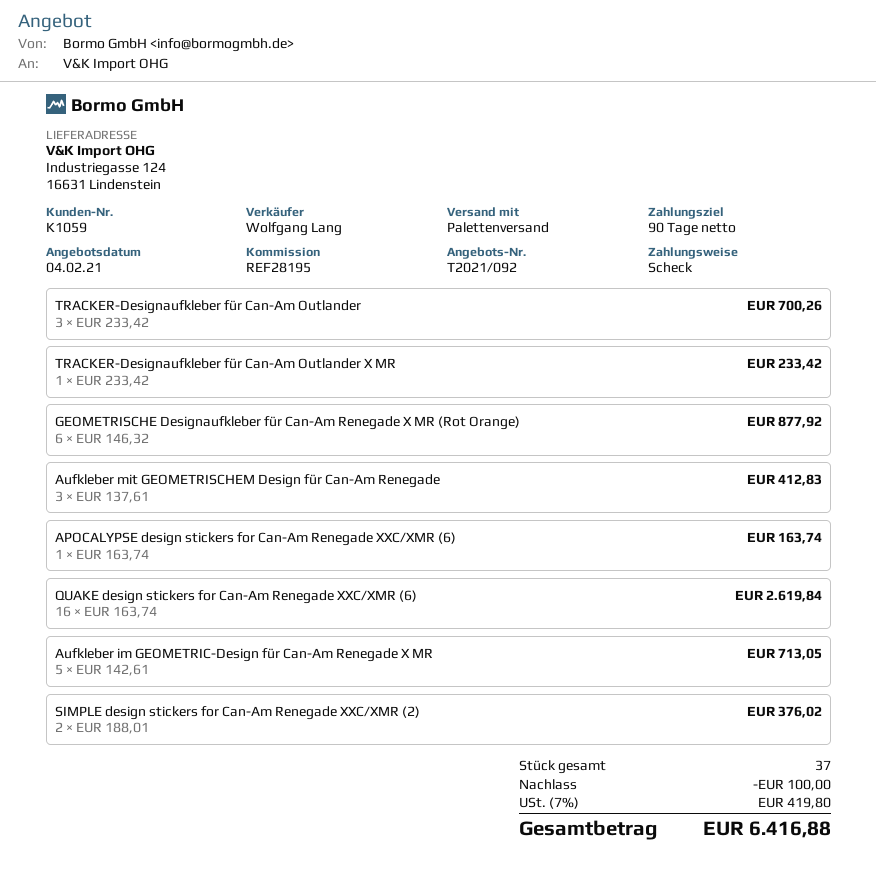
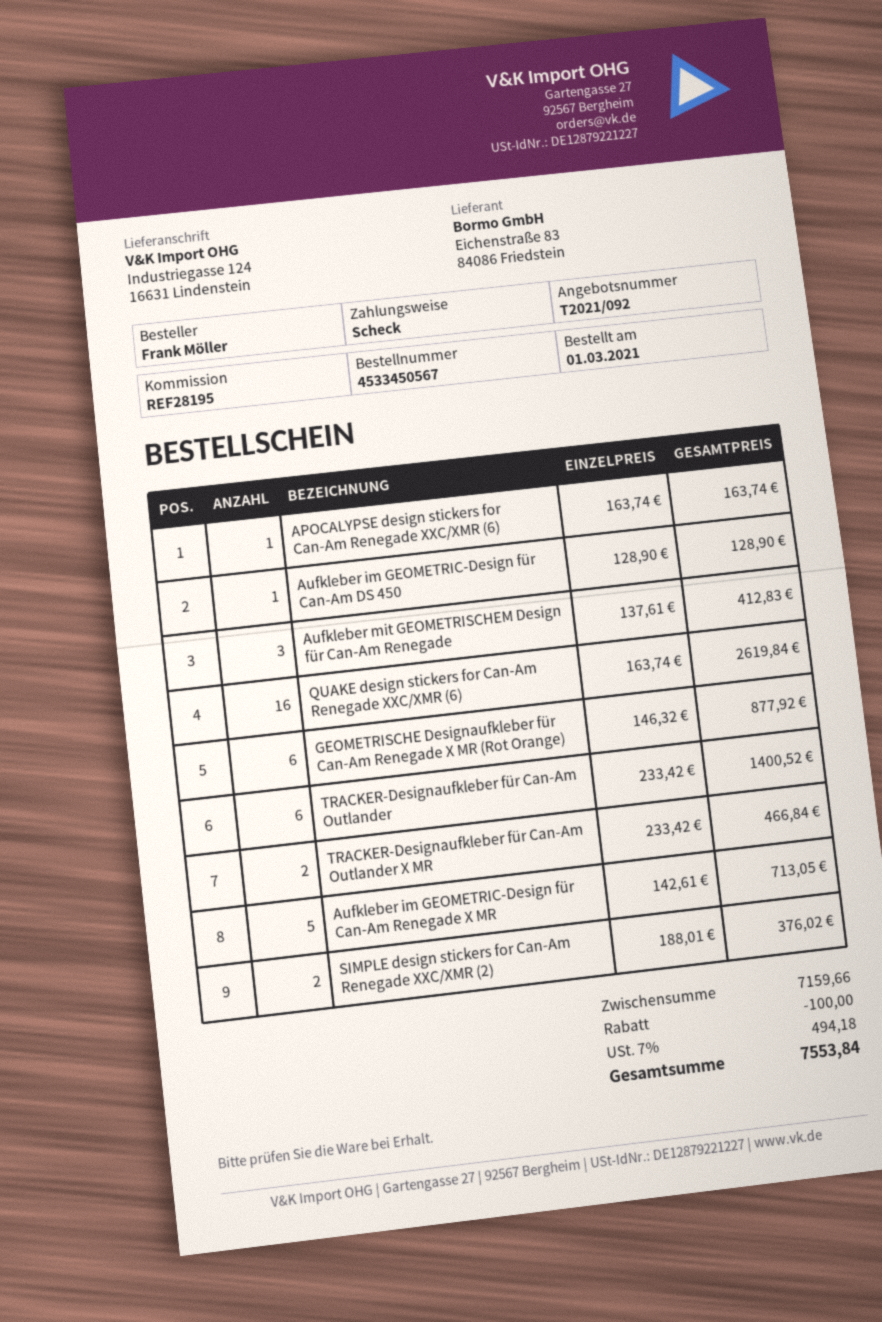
TRACKER-Designaufkleber für Can-Am Outlander: 3 x 233.42 = 700.26 -> 6 x 233.42 = 1400.52
TRACKER-Designaufkleber für Can-Am Outlander X MR: 1 x 233.42 = 233.42 -> 2 x 233.42 = 466.84
Aufkleber im GEOMETRIC-Design für Can-Am DS 450: none -> 1 x 128.90 = 128.90
tax: 7% = 419.80 -> 7% = 494.18
total: 6416.88 -> 7553.84

